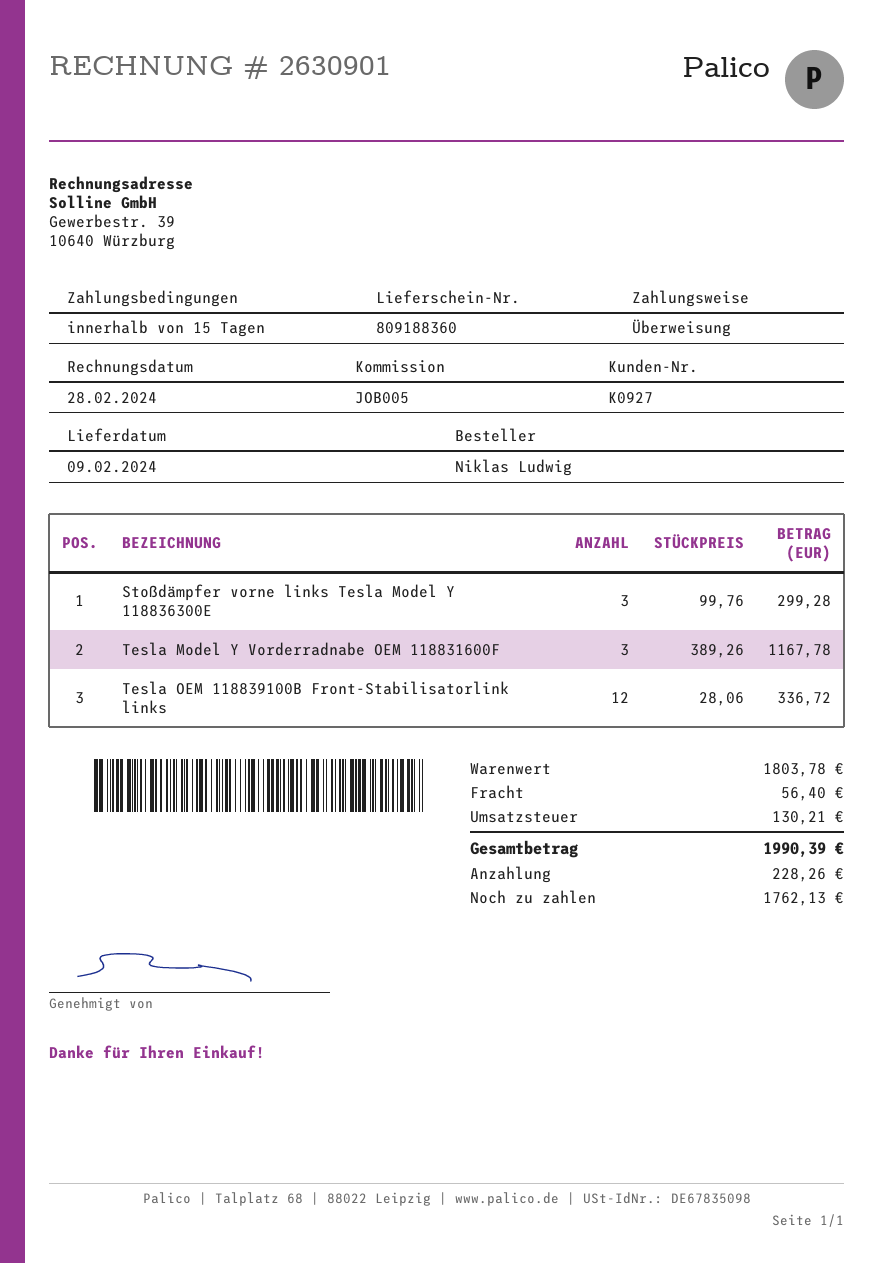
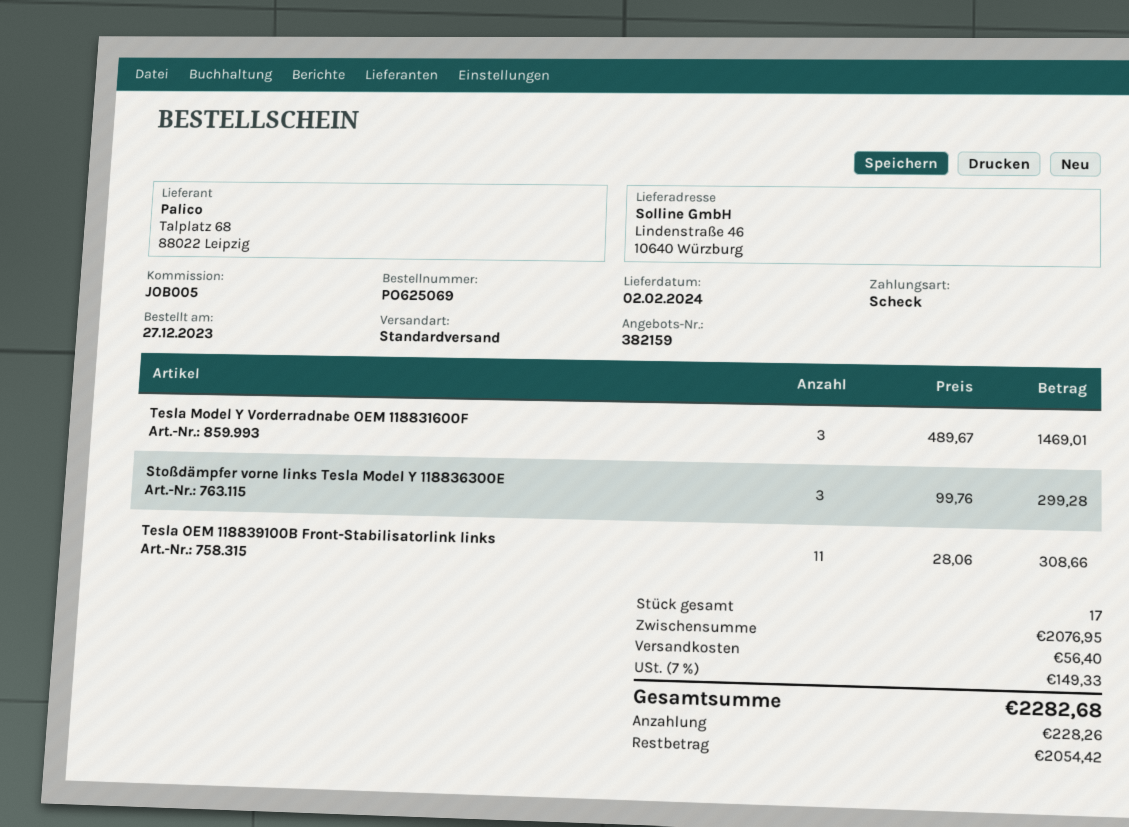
delivery date: 2024-02-09 -> 2024-02-02
payment method: bank transfer -> cheque
Tesla Model Y Vorderradnabe OEM 118831600F: 3 x 389.26 = 1167.78 -> 3 x 489.67 = 1469.01
Tesla OEM 118839100B Front-Stabilisatorlink links: 12 x 28.06 = 336.72 -> 11 x 28.06 = 308.66
subtotal: 1803.78 -> 2076.95
tax: 130.21 -> 149.33
total: 1990.39 -> 2282.68
balance: 1762.13 -> 2054.42

